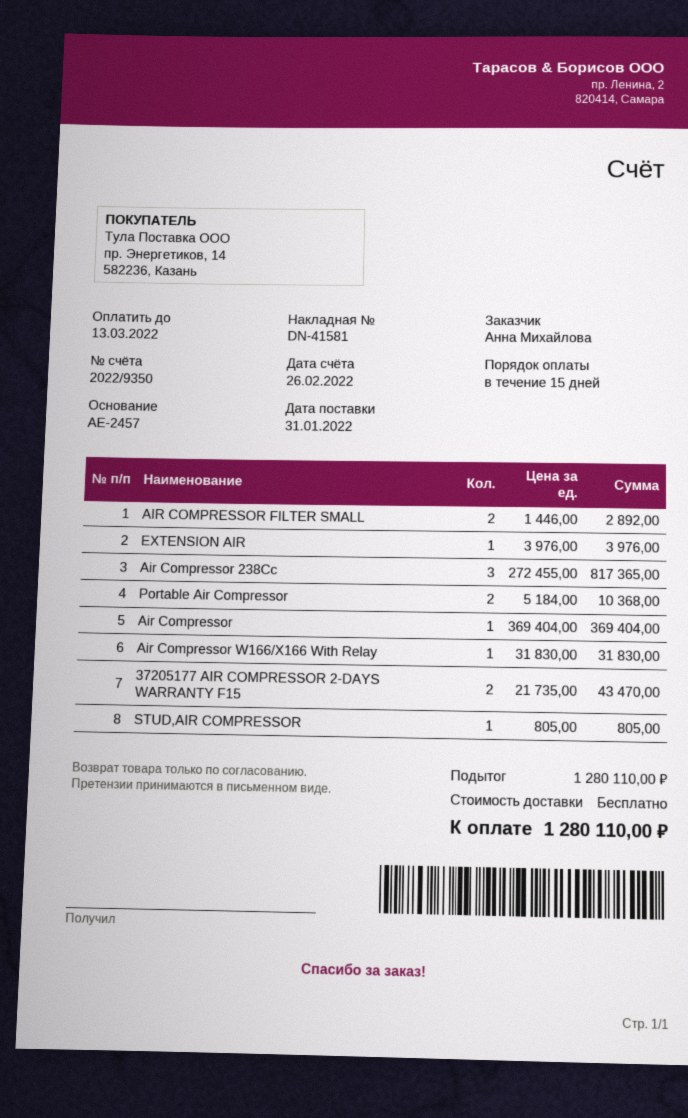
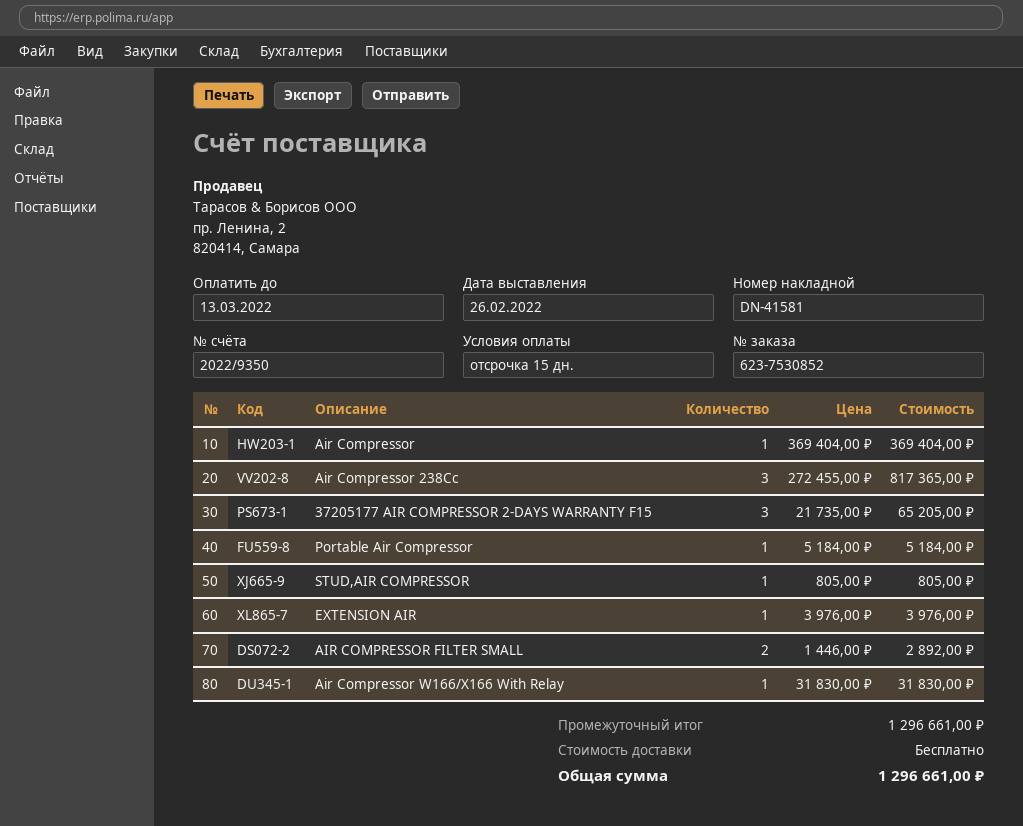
Portable Air Compressor: 2 x 5184.00 = 10368.00 -> 1 x 5184.00 = 5184.00
37205177 AIR COMPRESSOR 2-DAYS WARRANTY F15: 2 x 21735.00 = 43470.00 -> 3 x 21735.00 = 65205.00
subtotal: 1280110.00 -> 1296661.00
total: 1280110.00 -> 1296661.00

